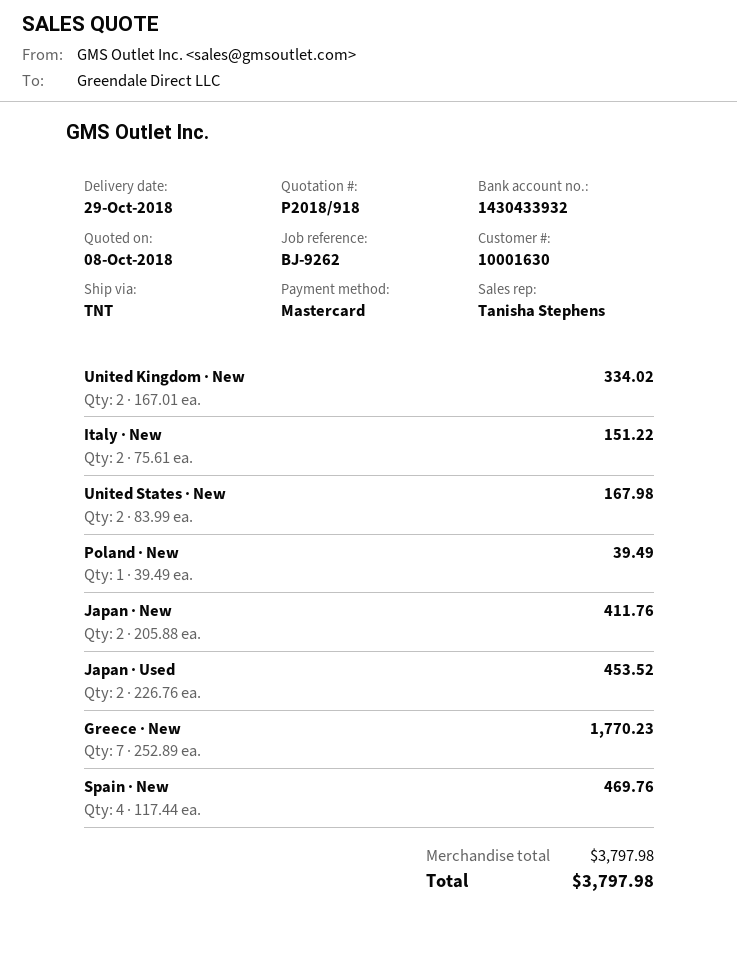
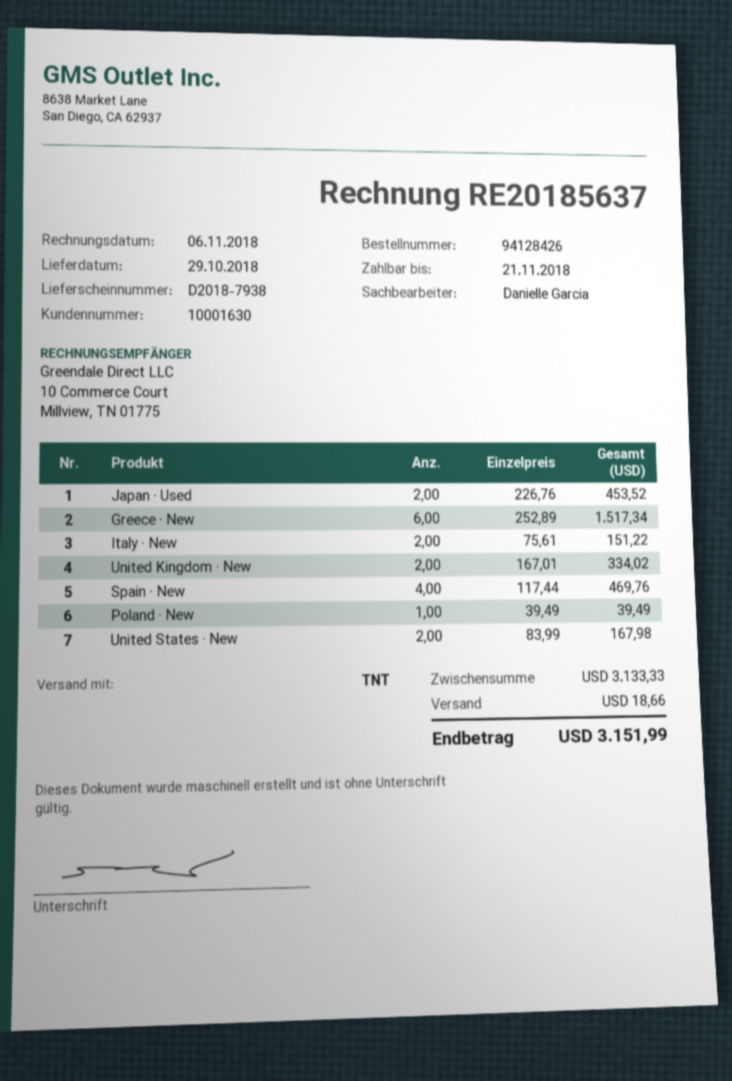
sales rep: Tanisha Stephens -> Danielle Garcia
Japan · New: 2 x 205.88 = 411.76 -> none
Greece · New: 7 x 252.89 = 1770.23 -> 6 x 252.89 = 1517.34
subtotal: 3797.98 -> 3133.33
shipping: none -> 18.66
total: 3797.98 -> 3151.99

